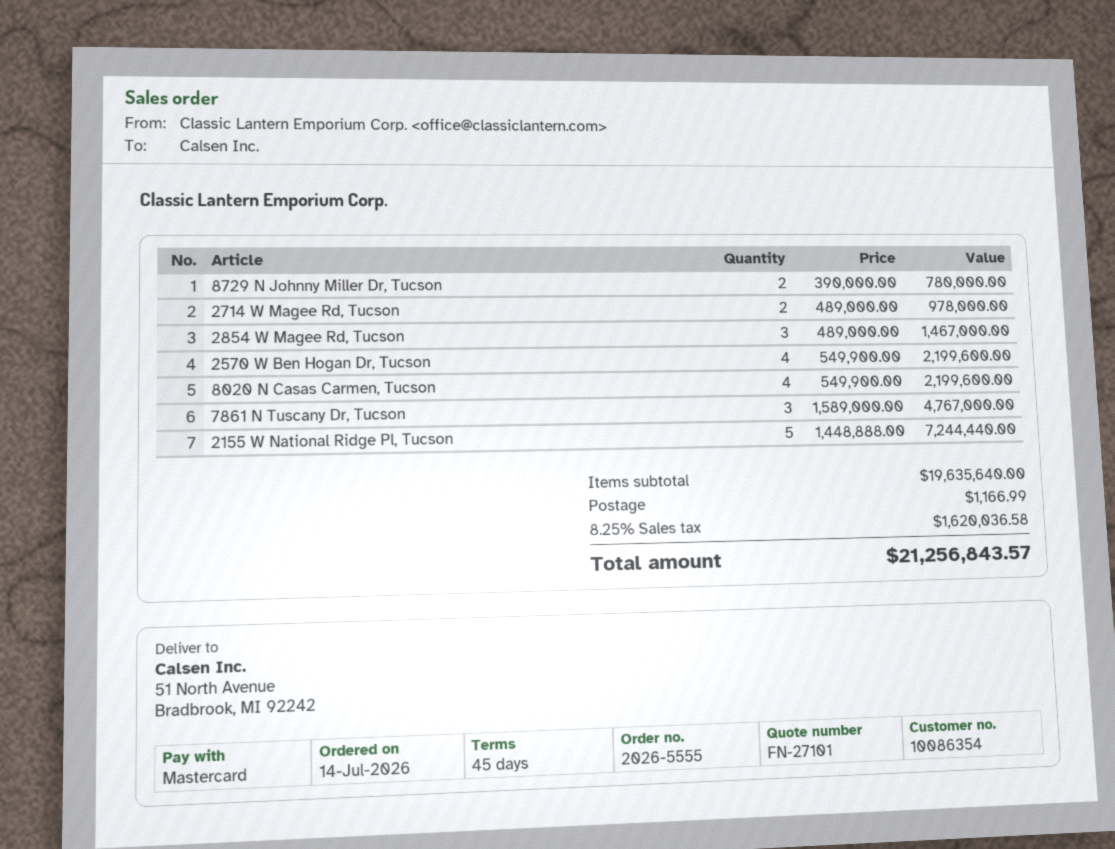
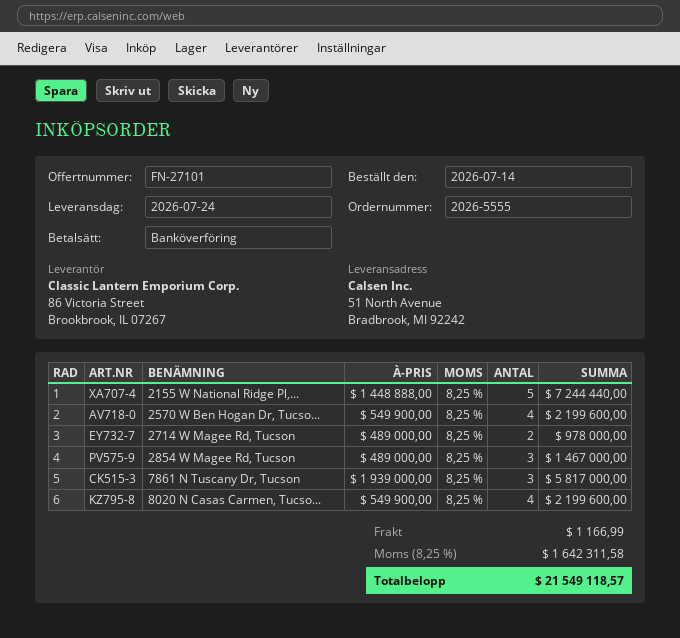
payment method: Mastercard -> bank transfer
8729 N Johnny Miller Dr, Tucson: 2 x 390000.00 = 780000.00 -> none
7861 N Tuscany Dr, Tucson: 3 x 1589000.00 = 4767000.00 -> 3 x 1939000.00 = 5817000.00
tax: 8.25% = 1620036.58 -> 8.25% = 1642311.58
total: 21256843.57 -> 21549118.57

